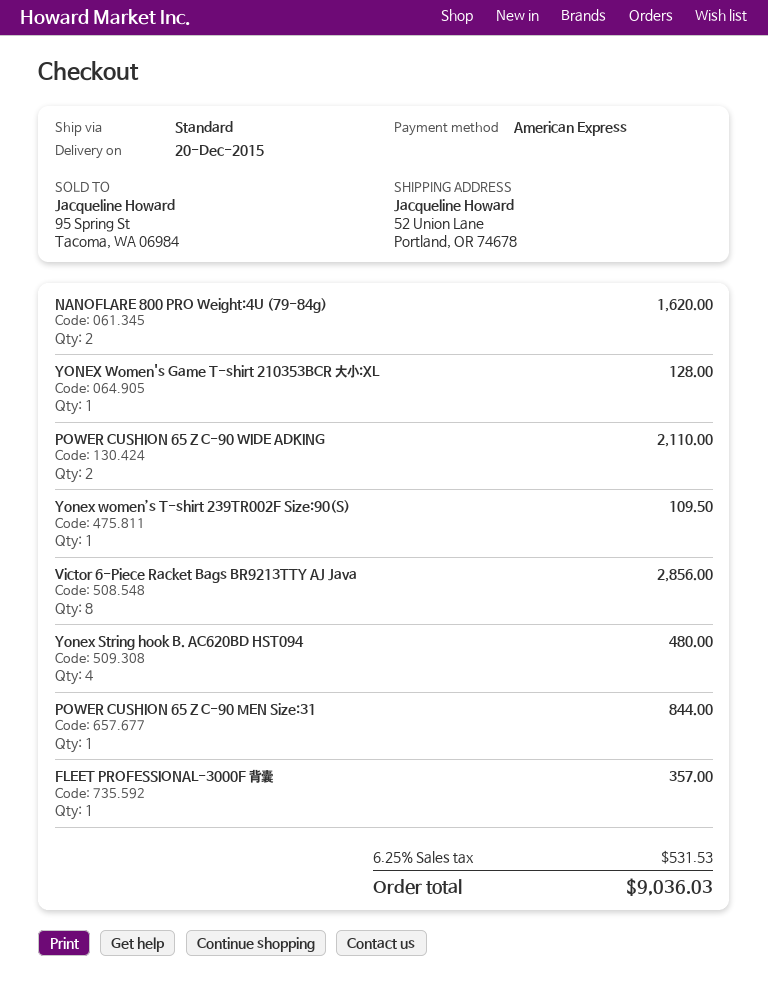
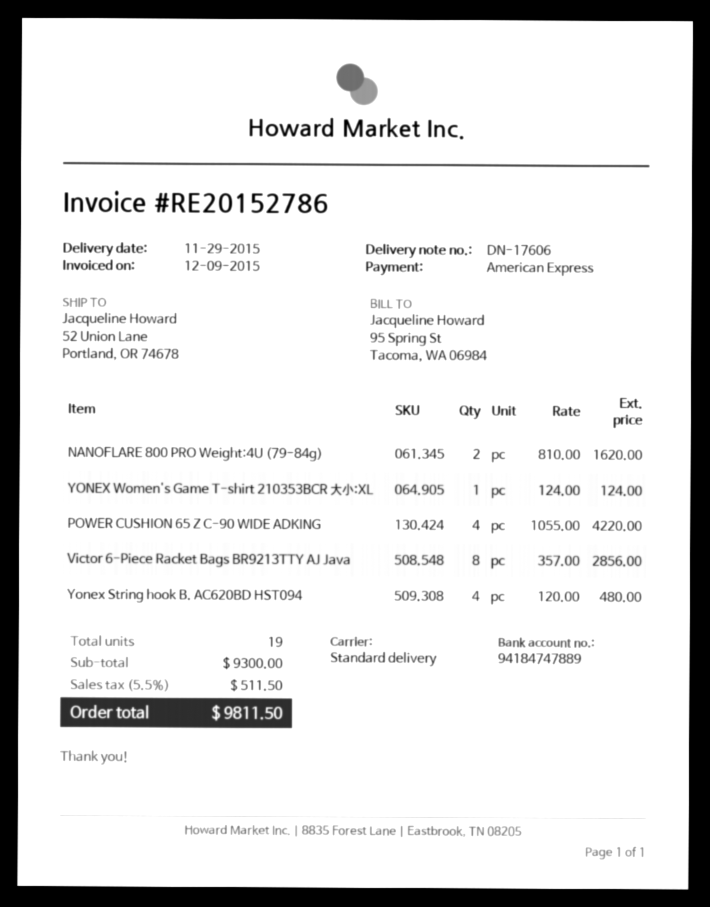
delivery date: 2015-12-20 -> 2015-11-29
YONEX Women's Game T-shirt 210353BCR 大小:XL: 1 for 128.00 -> 1 for 124.00
POWER CUSHION 65 Z C-90 WIDE ADKING: 2 for 2110.00 -> 4 for 4220.00
Yonex women’s T-shirt 239TR002F Size:90(S): 1 for 109.50 -> none
POWER CUSHION 65 Z C-90 MEN Size:31: 1 for 844.00 -> none
FLEET PROFESSIONAL-3000F 背囊: 1 for 357.00 -> none
tax: 6.25% = 531.53 -> 5.5% = 511.50
total: 9036.03 -> 9811.50

